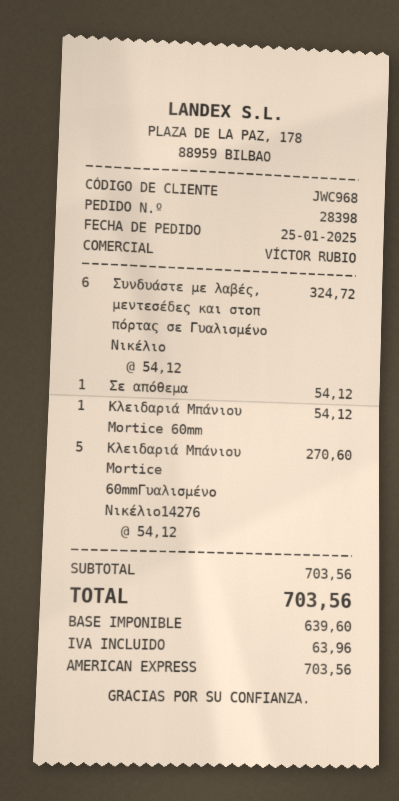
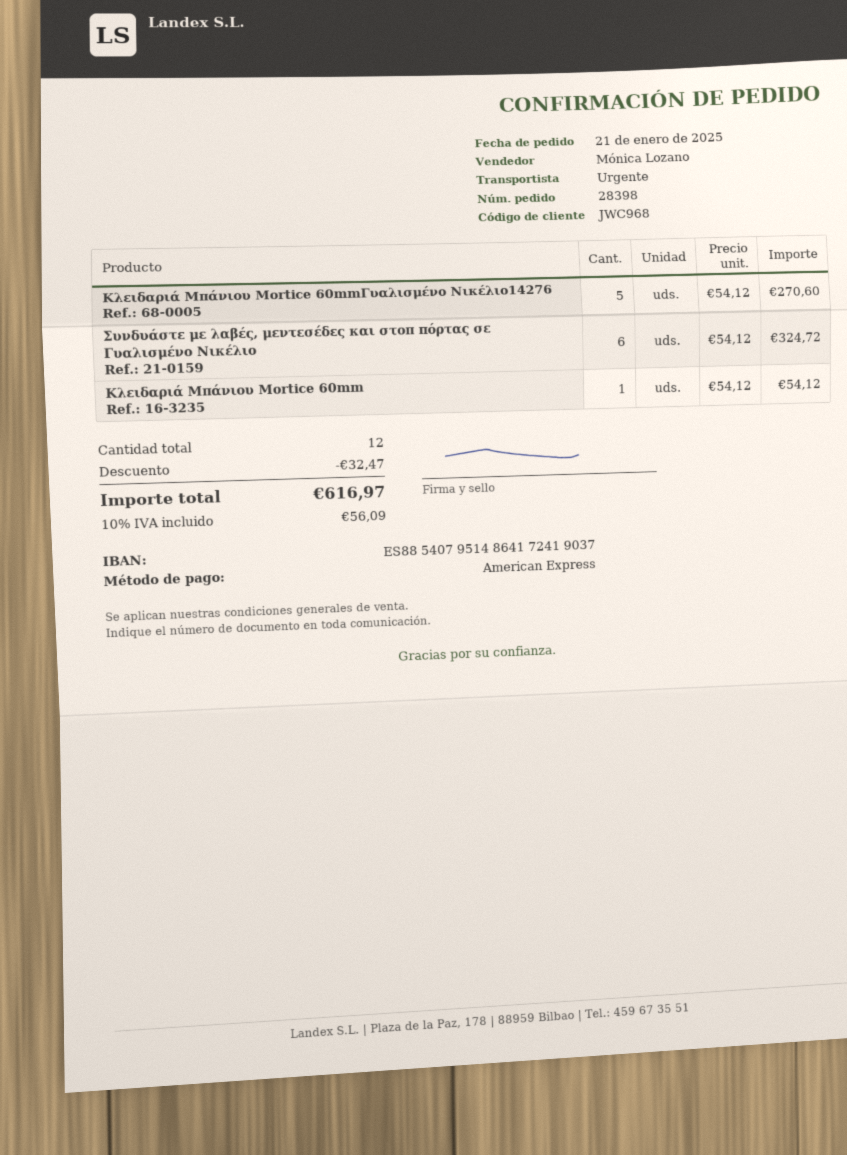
order date: 2025-01-25 -> 2025-01-21
sales rep: VÍCTOR RUBIO -> Mónica Lozano
Σε απόθεμα: 1 x 54.12 = 54.12 -> none
discount: none -> 32.47
tax: 63.96 -> 56.09
total: 703.56 -> 616.97

